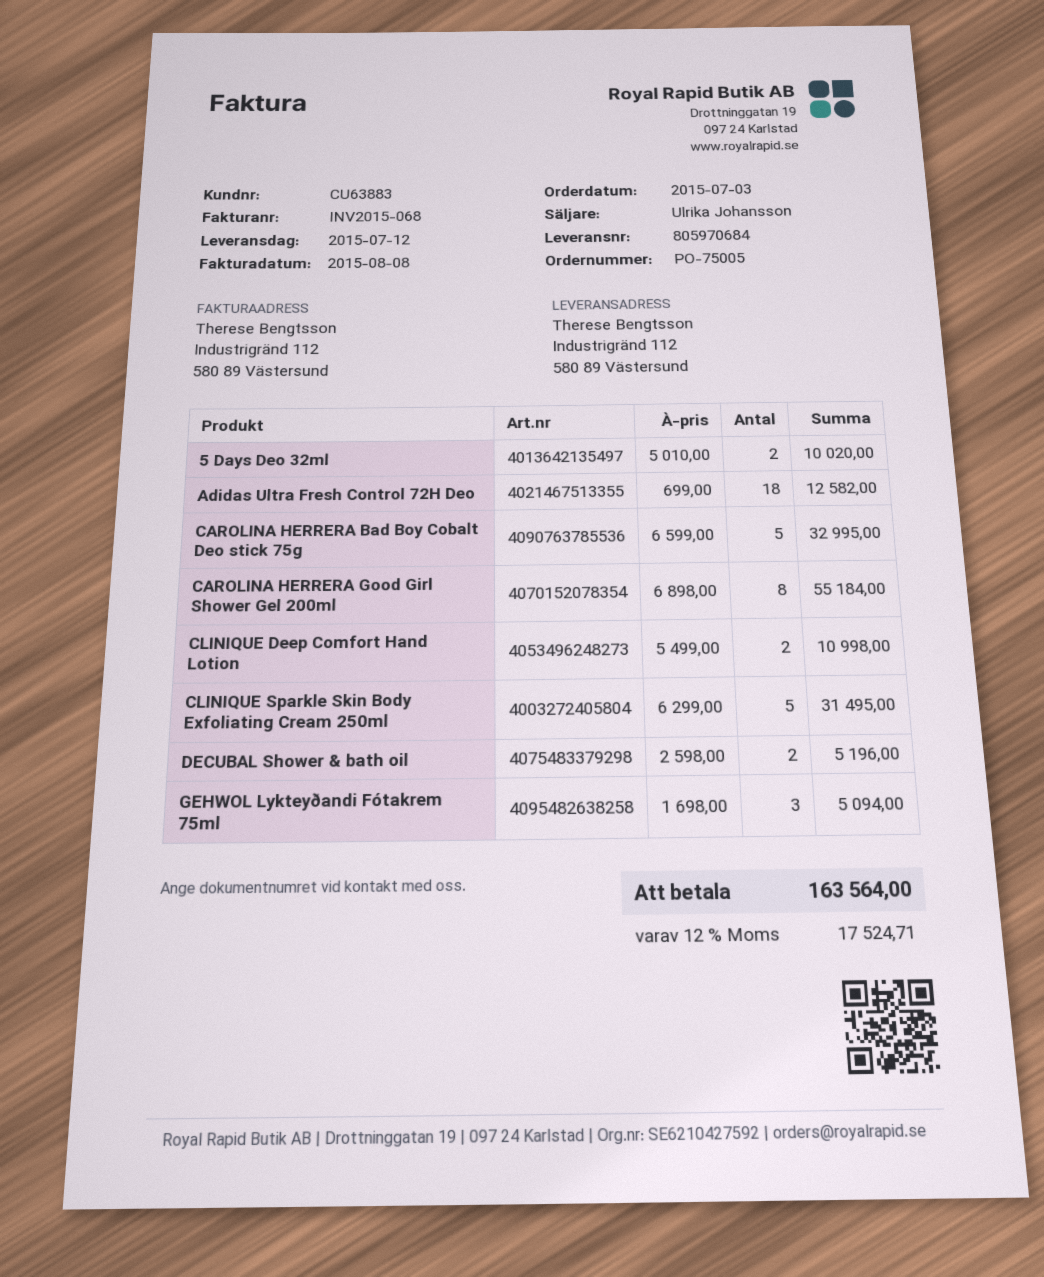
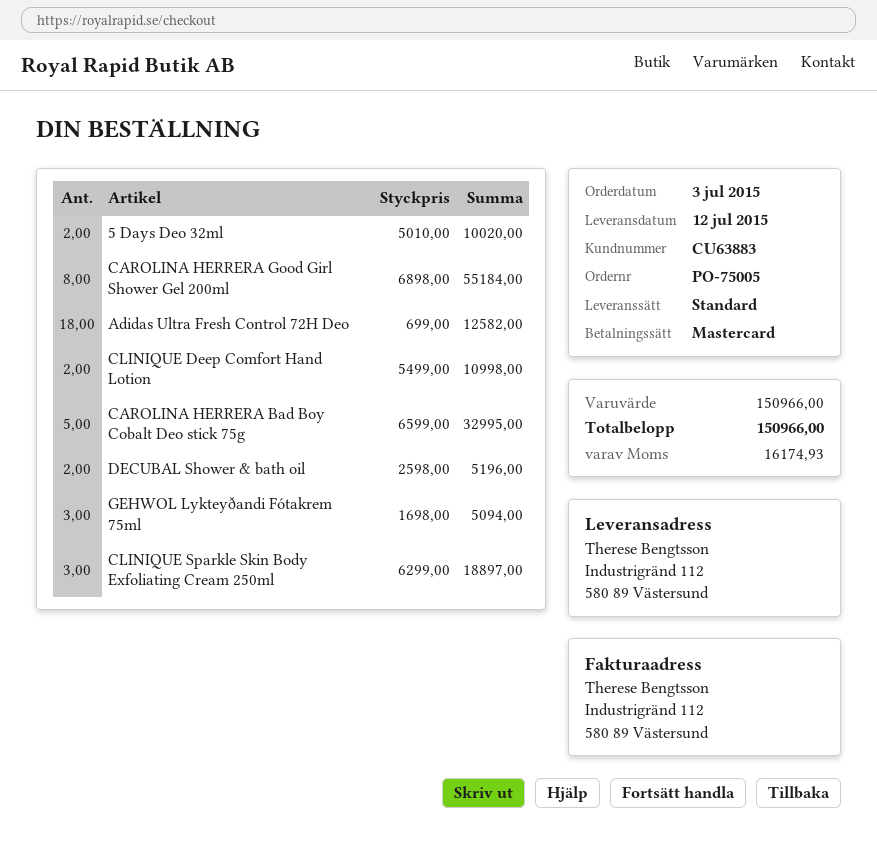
CLINIQUE Sparkle Skin Body Exfoliating Cream 250ml: 5 x 6299.00 = 31495.00 -> 3 x 6299.00 = 18897.00
tax: 17524.71 -> 16174.93
total: 163564.00 -> 150966.00

